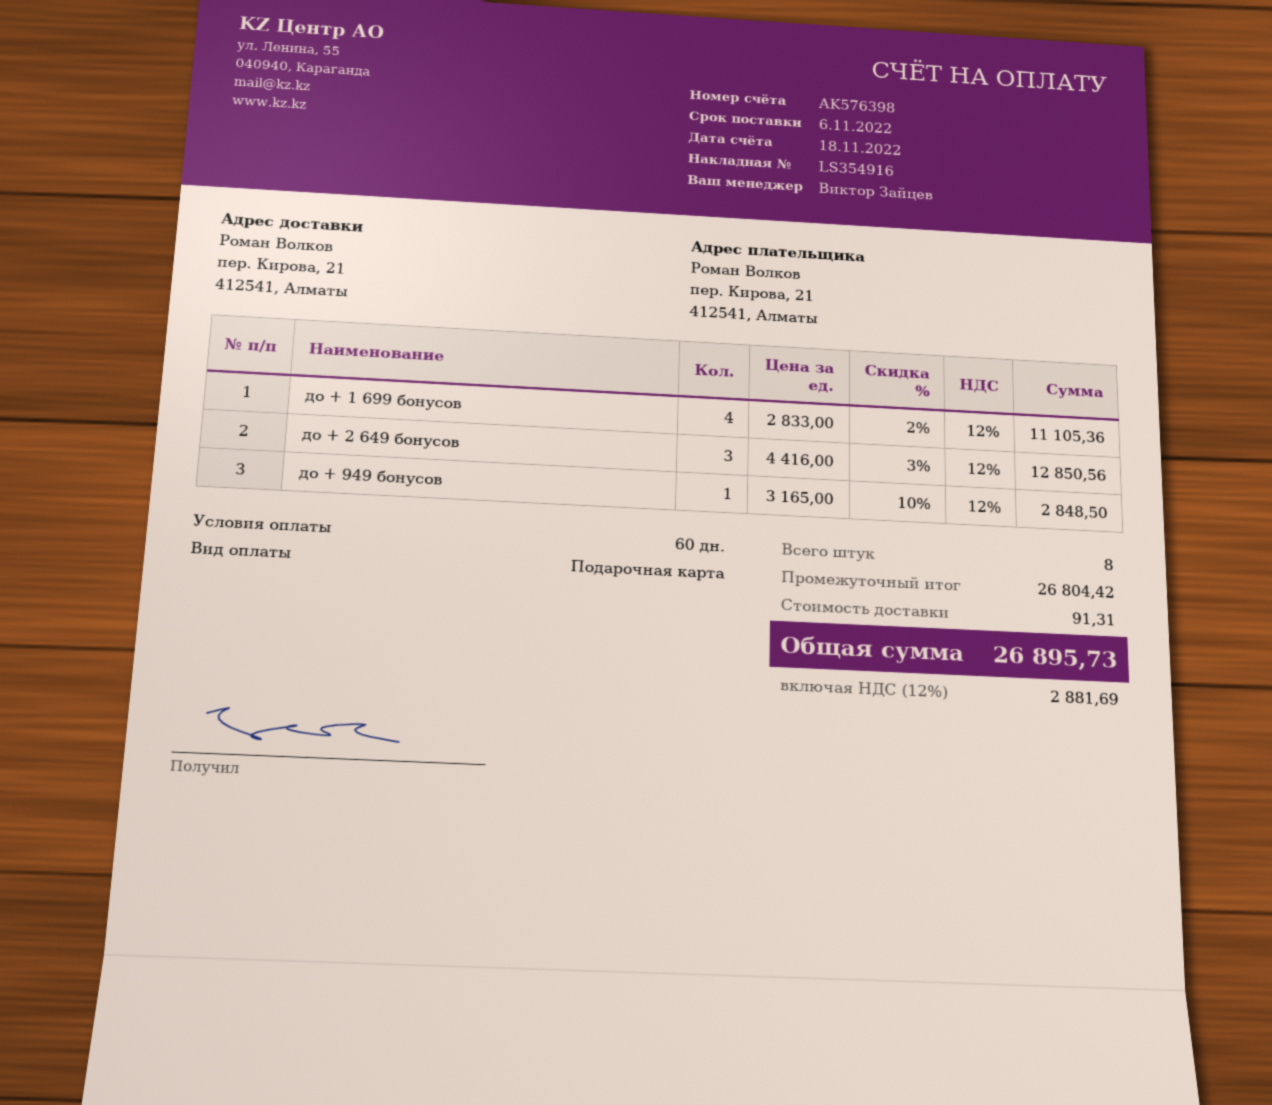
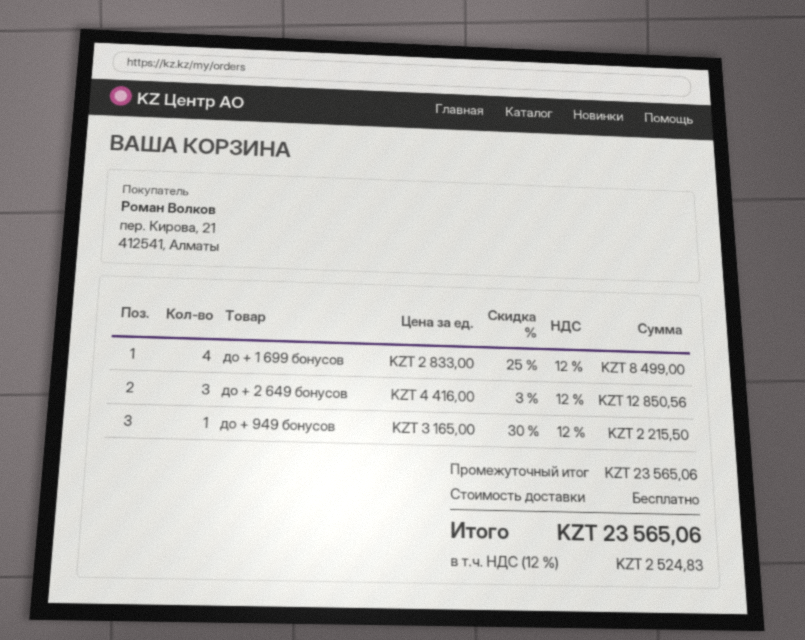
до + 1 699 бонусов: 4 x 2833.00 - 2% = 11105.36 -> 4 x 2833.00 - 25% = 8499.00
до + 949 бонусов: 1 x 3165.00 - 10% = 2848.50 -> 1 x 3165.00 - 30% = 2215.50
subtotal: 26804.42 -> 23565.06
shipping: 91.31 -> 0.00
tax: 12% = 2881.69 -> 12% = 2524.83
total: 26895.73 -> 23565.06

